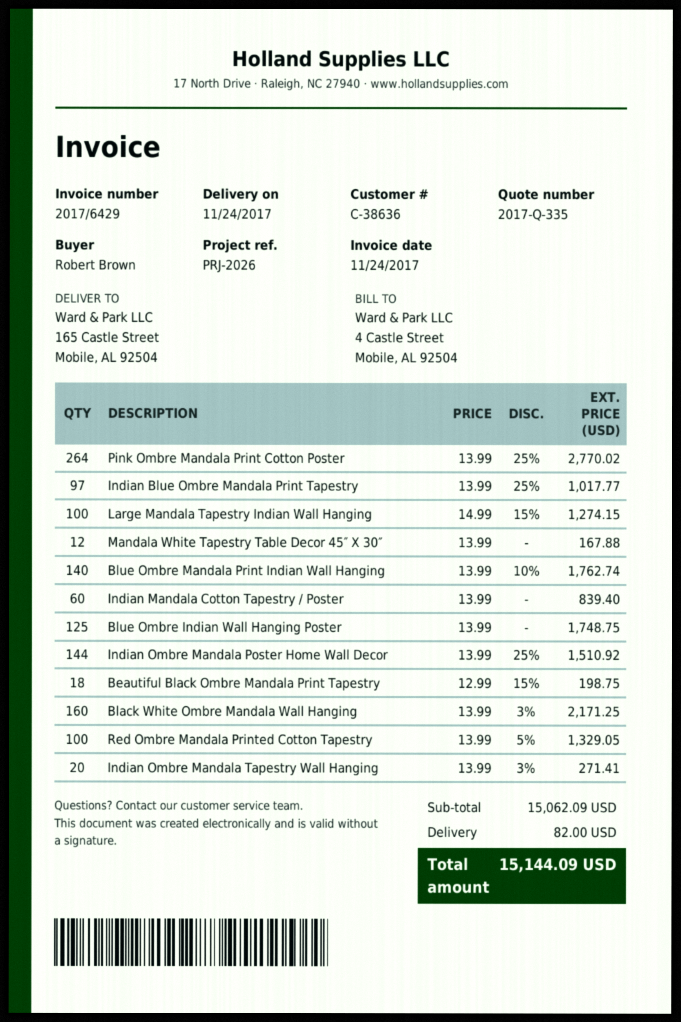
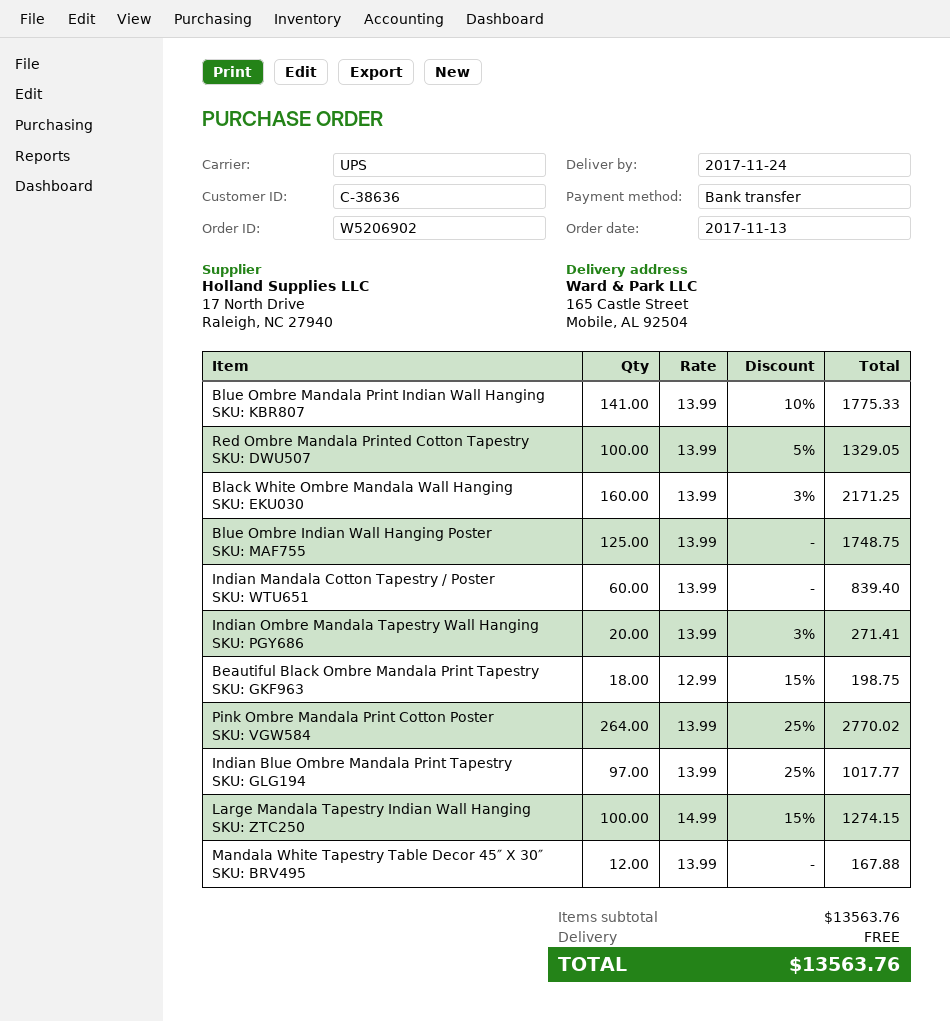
Blue Ombre Mandala Print Indian Wall Hanging: 140 x 13.99 - 10% = 1762.74 -> 141 x 13.99 - 10% = 1775.33
Indian Ombre Mandala Poster Home Wall Decor: 144 x 13.99 - 25% = 1510.92 -> none
subtotal: 15062.09 -> 13563.76
shipping: 82.00 -> 0.00
total: 15144.09 -> 13563.76

